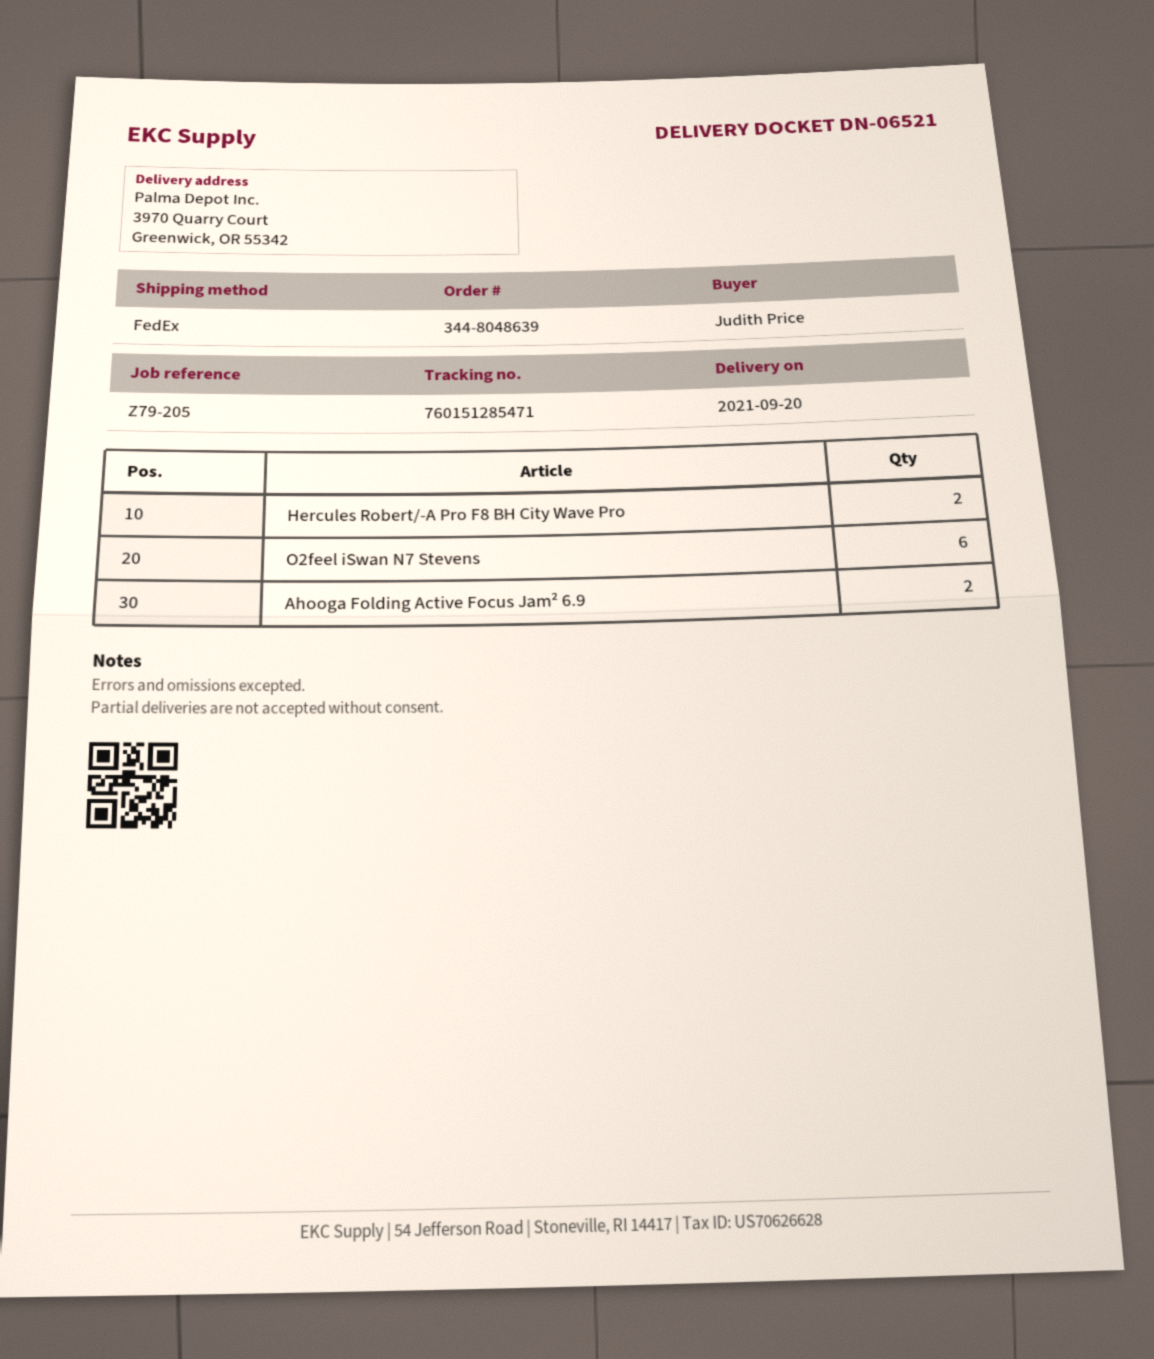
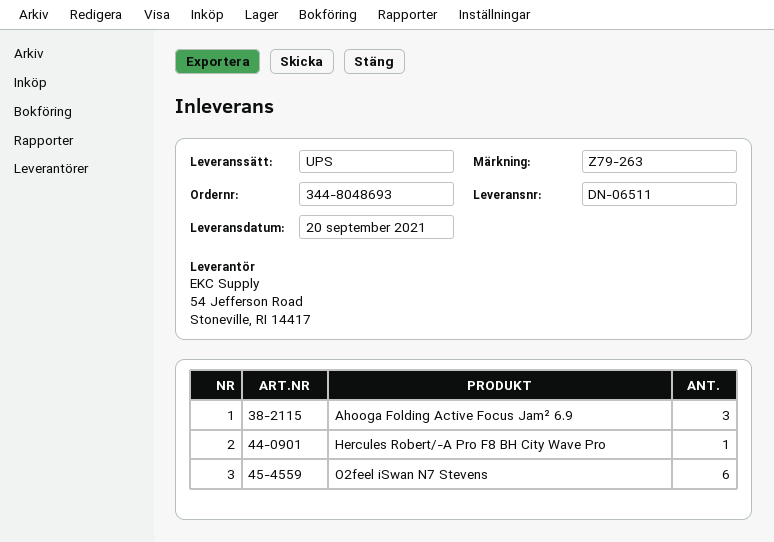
order number: 344-8048639 -> 344-8048693
delivery note number: DN-06521 -> DN-06511
reference: Z79-205 -> Z79-263
shipping method: FedEx -> UPS
Hercules Robert/-A Pro F8 BH City Wave Pro: 2 -> 1
Ahooga Folding Active Focus Jam² 6.9: 2 -> 3

